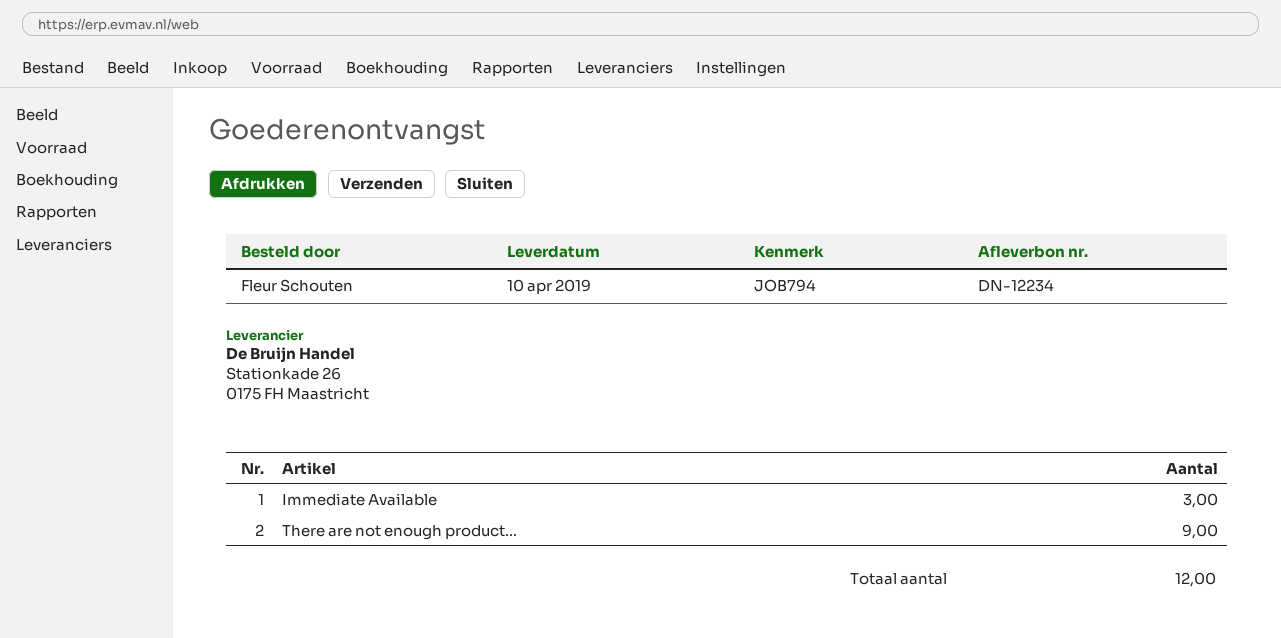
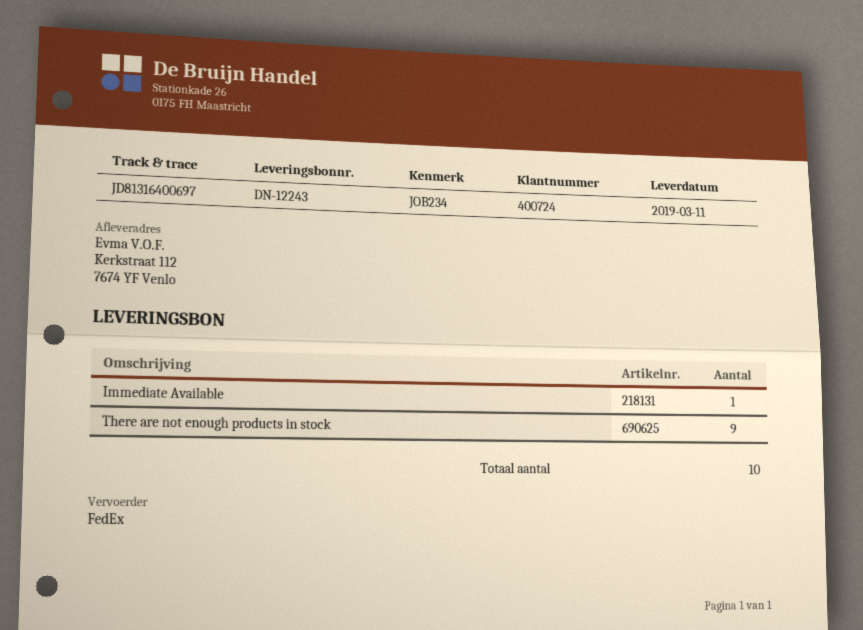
delivery note number: DN-12234 -> DN-12243
delivery date: 2019-04-10 -> 2019-03-11
reference: JOB794 -> JOB234
Immediate Available: 3 -> 1
total quantity: 12 -> 10

